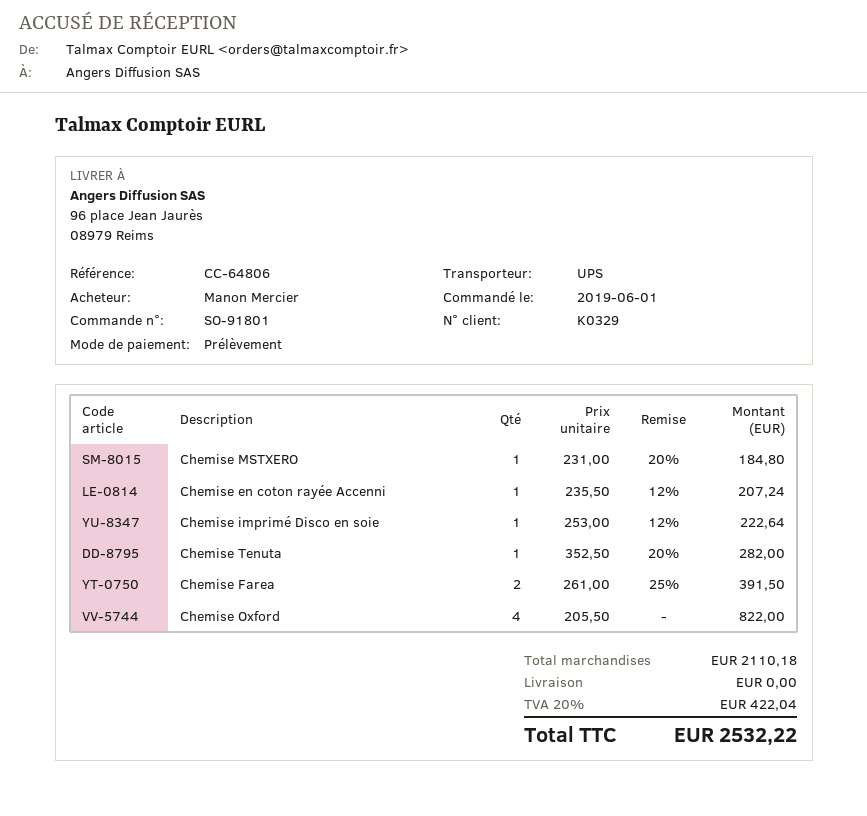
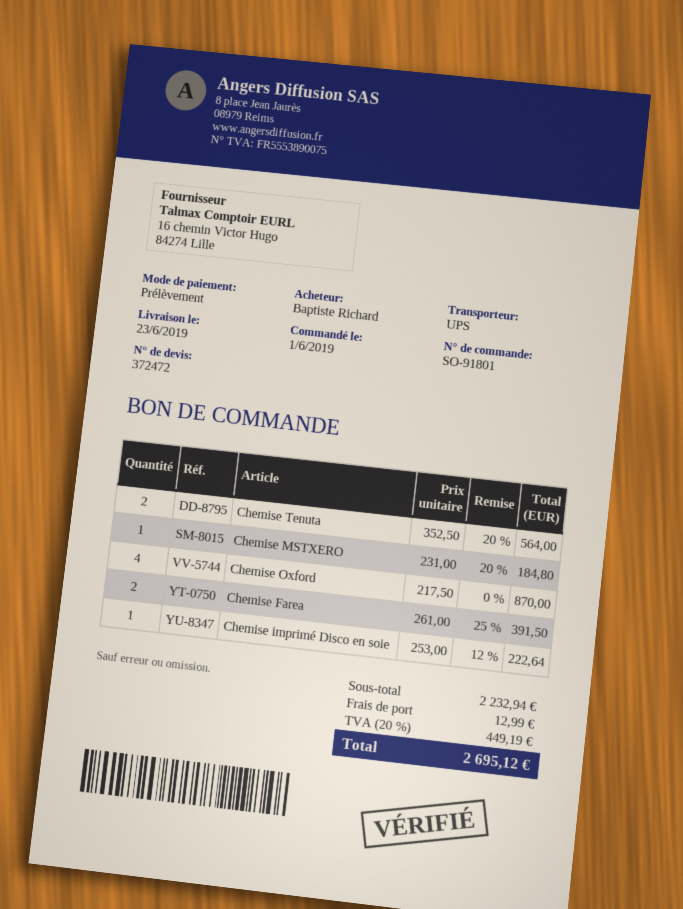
ordered by: Manon Mercier -> Baptiste Richard
Chemise en coton rayée Accenni: 1 x 235.50 - 12% = 207.24 -> none
Chemise Tenuta: 1 x 352.50 - 20% = 282.00 -> 2 x 352.50 - 20% = 564.00
Chemise Oxford: 4 x 205.50 = 822.00 -> 4 x 217.50 = 870.00
subtotal: 2110.18 -> 2232.94
shipping: 0.00 -> 12.99
tax: 20% = 422.04 -> 20% = 449.19
total: 2532.22 -> 2695.12

